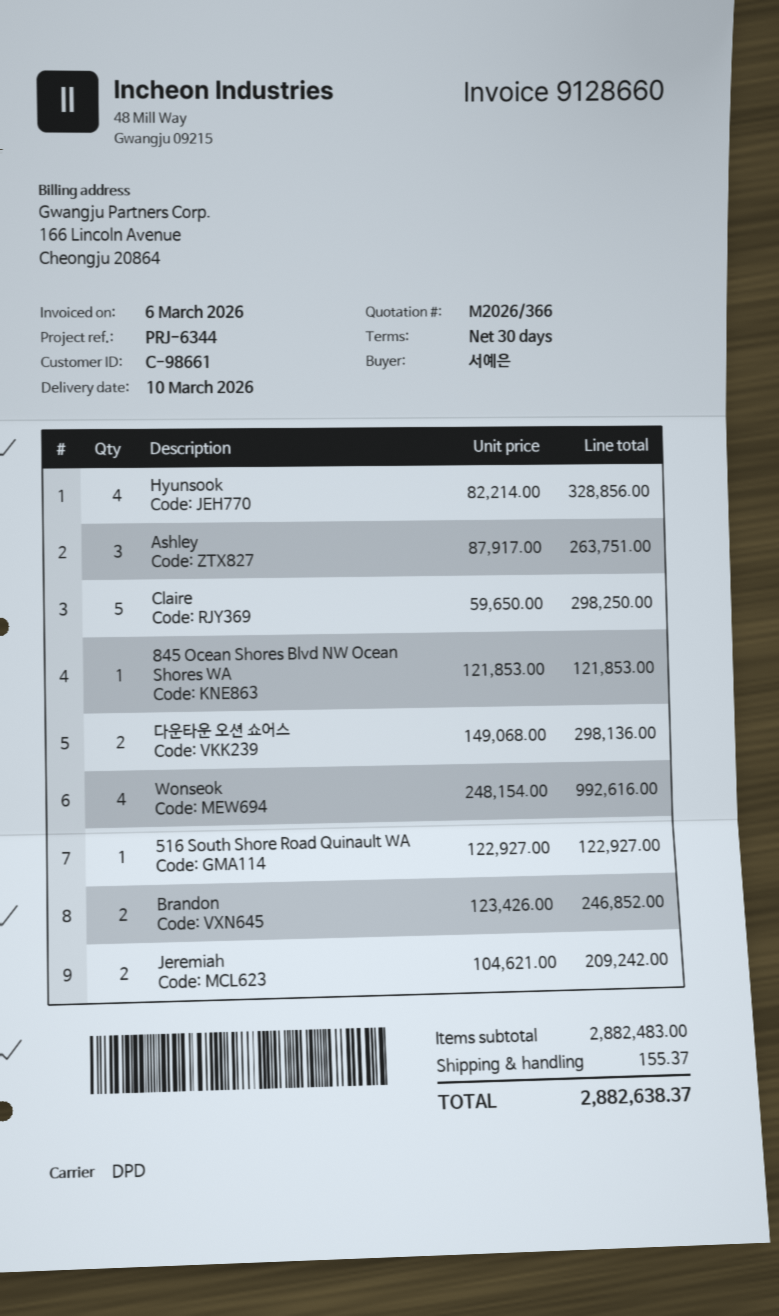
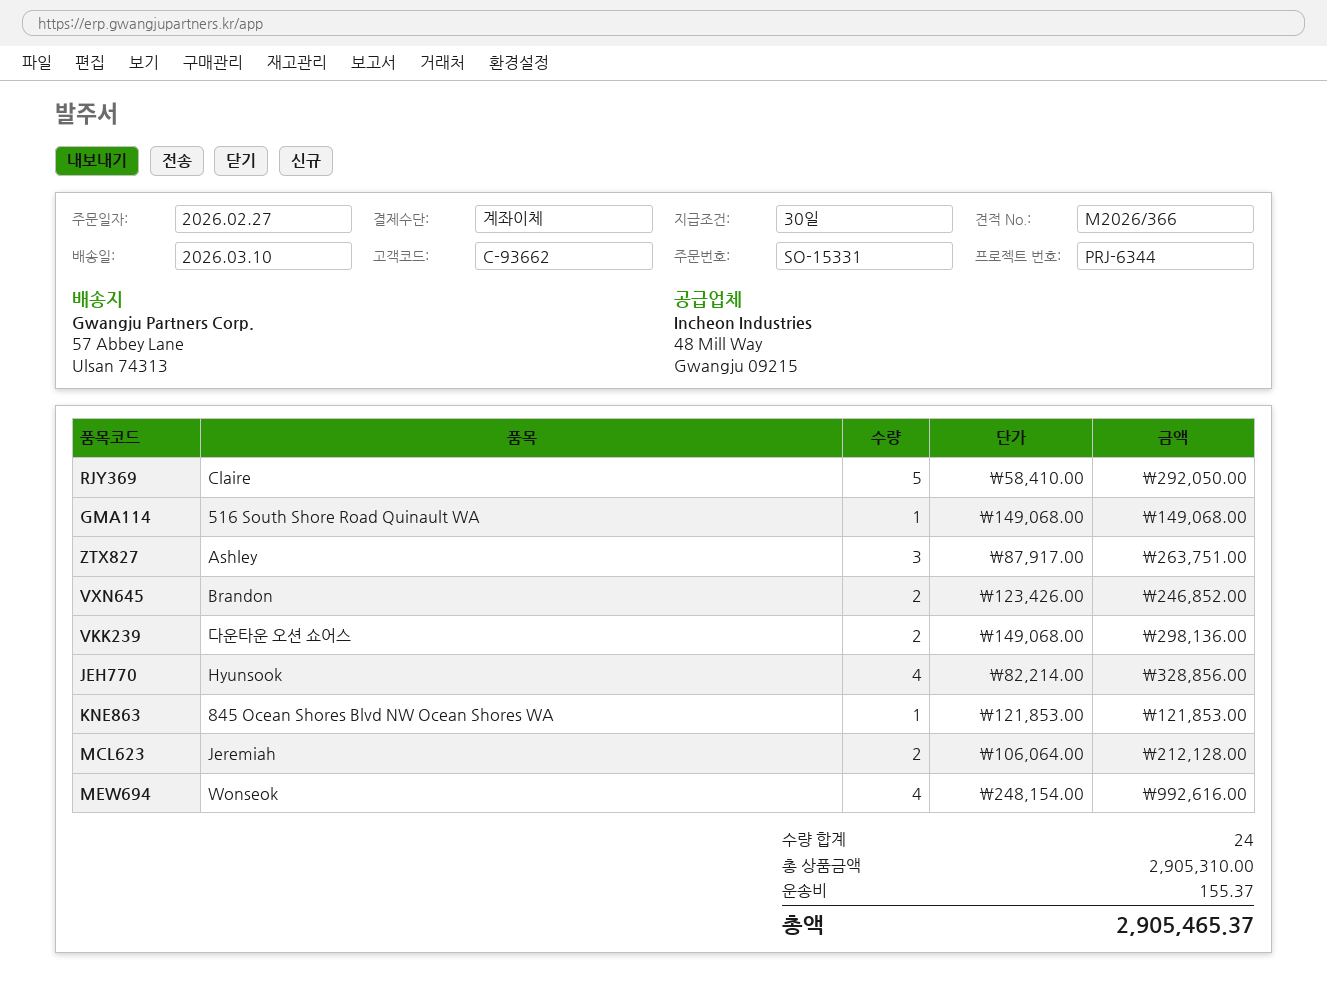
customer number: C-98661 -> C-93662
Claire: 5 x 59650.00 = 298250.00 -> 5 x 58410.00 = 292050.00
516 South Shore Road Quinault WA: 1 x 122927.00 = 122927.00 -> 1 x 149068.00 = 149068.00
Jeremiah: 2 x 104621.00 = 209242.00 -> 2 x 106064.00 = 212128.00
subtotal: 2882483.00 -> 2905310.00
total: 2882638.37 -> 2905465.37

